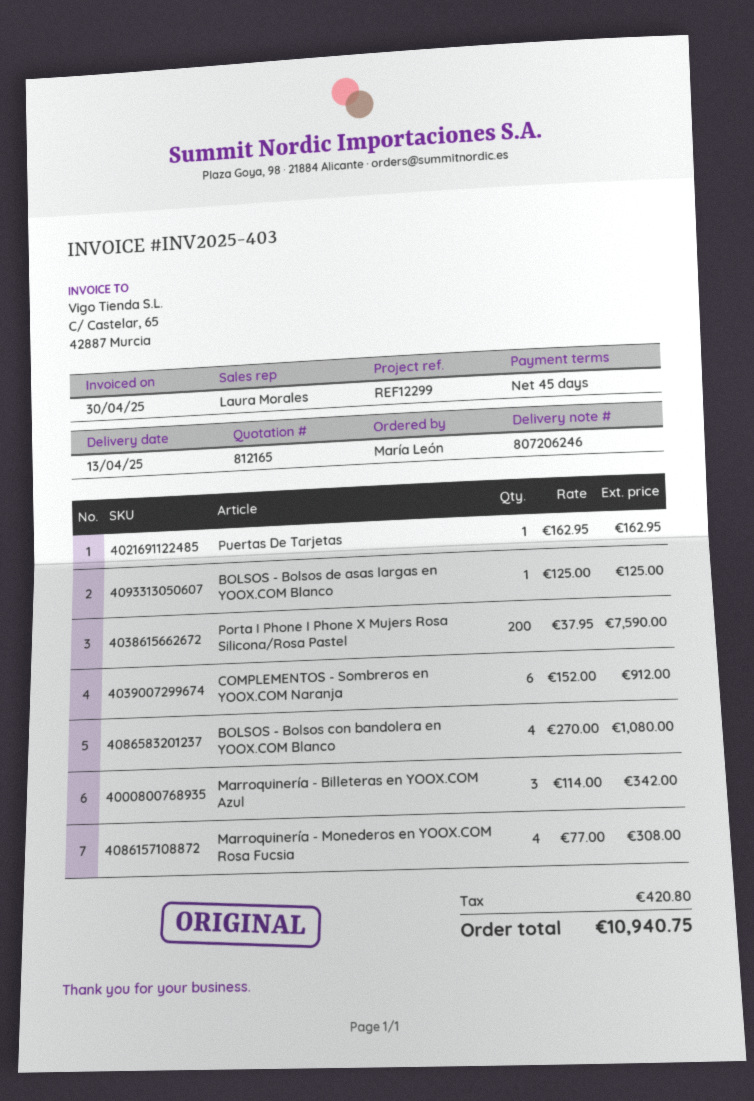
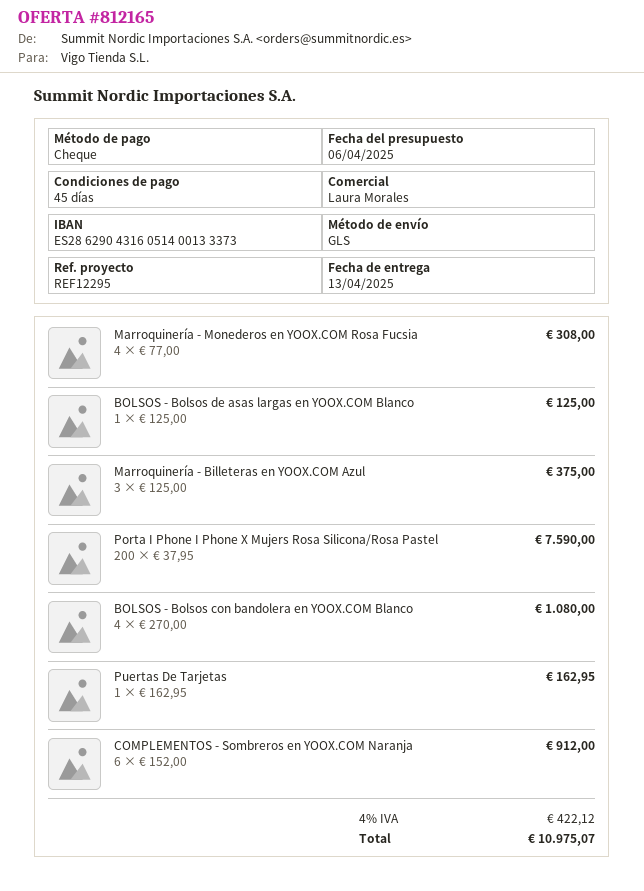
reference: REF12299 -> REF12295
Marroquinería - Billeteras en YOOX.COM Azul: 3 x 114.00 = 342.00 -> 3 x 125.00 = 375.00
tax: 420.80 -> 422.12
total: 10940.75 -> 10975.07

